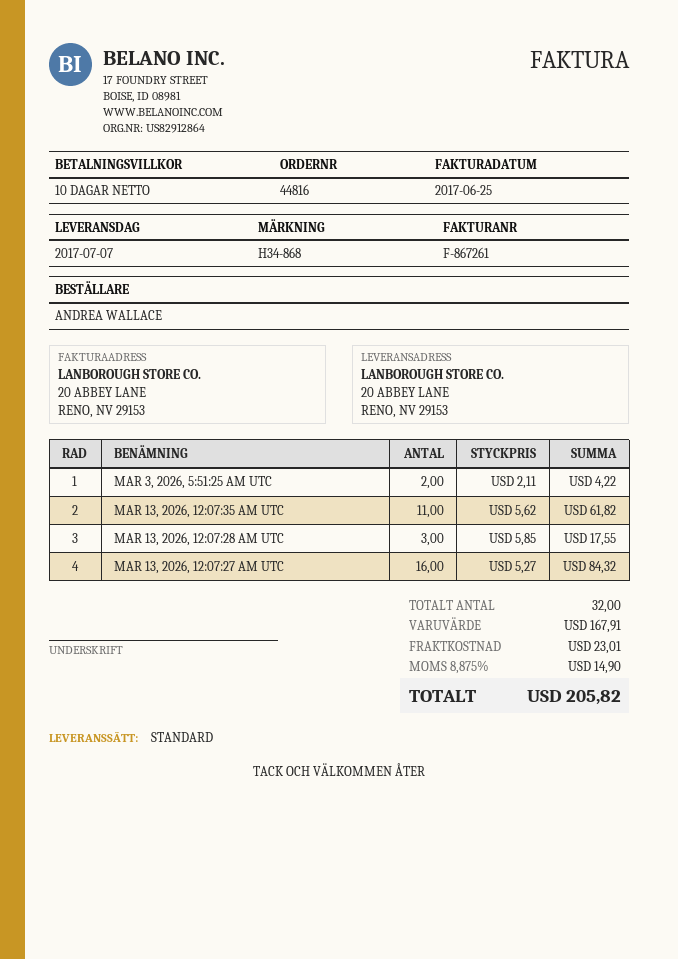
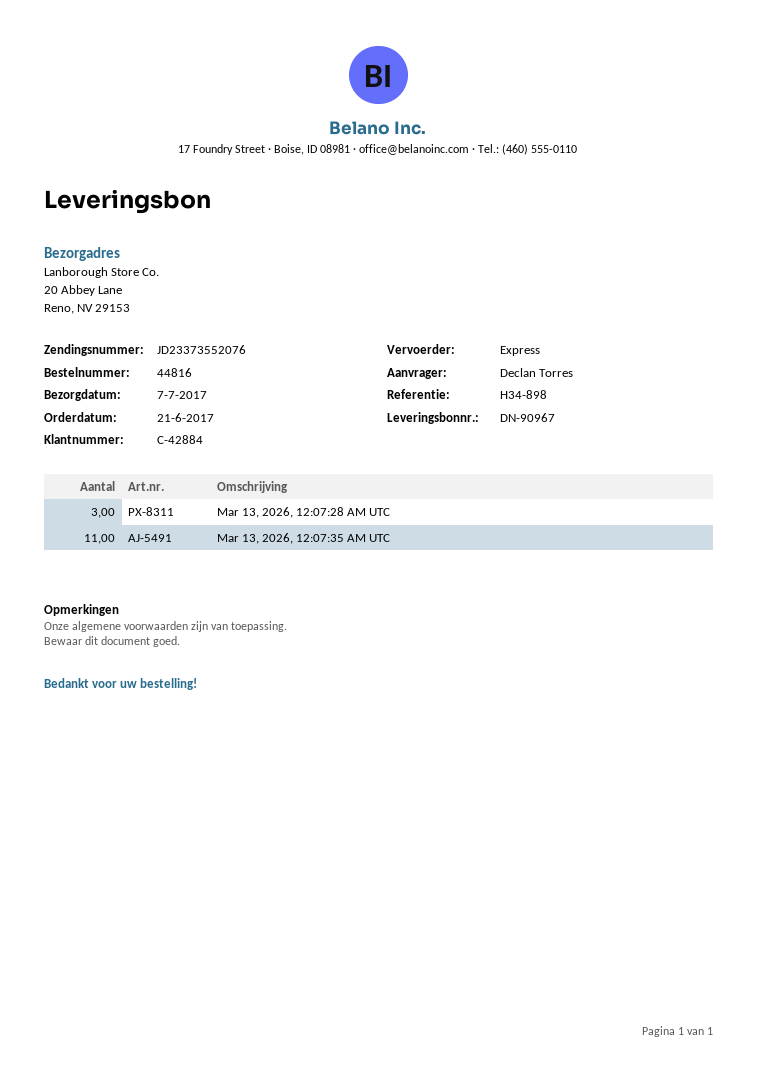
reference: H34-868 -> H34-898
ordered by: ANDREA WALLACE -> Declan Torres
shipping method: standard -> express
MAR 3, 2026, 5:51:25 AM UTC: 2 -> none
MAR 13, 2026, 12:07:27 AM UTC: 16 -> none

